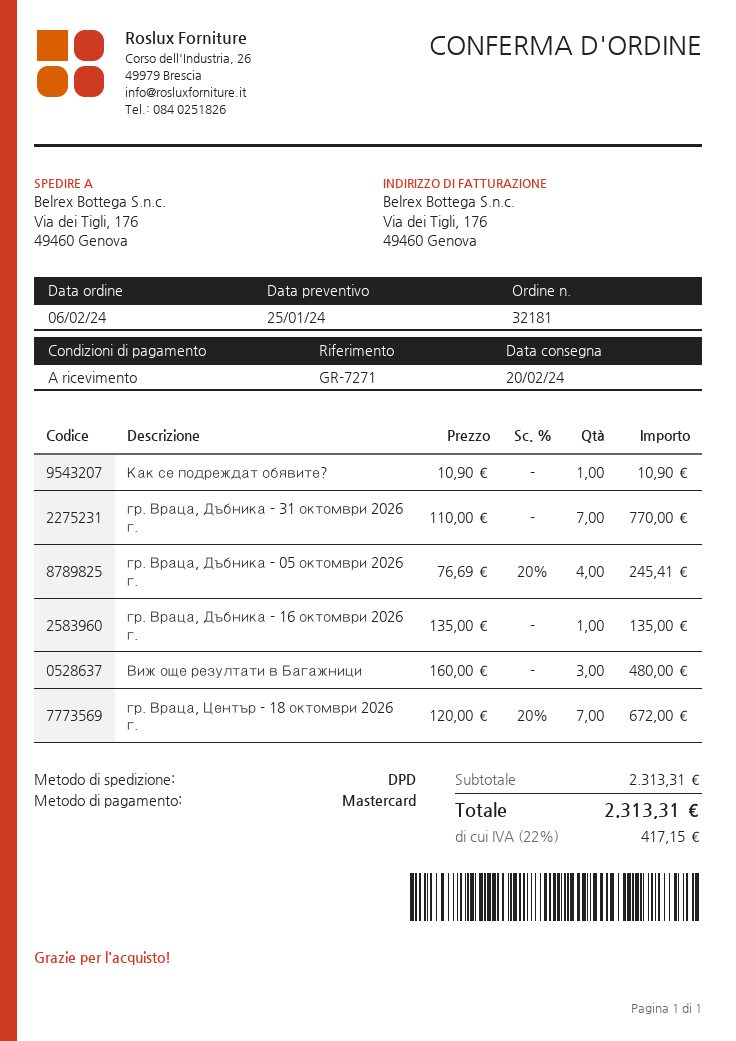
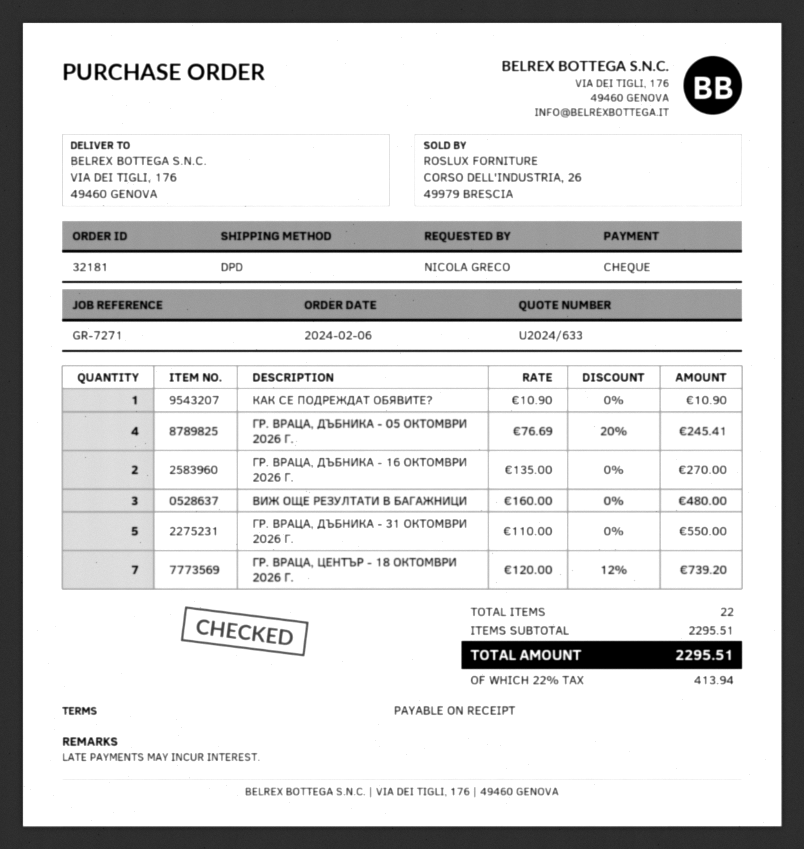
payment method: Mastercard -> cheque
гр. Враца, Дъбника - 31 октомври 2026 г.: 7 x 110.00 = 770.00 -> 5 x 110.00 = 550.00
гр. Враца, Дъбника - 16 октомври 2026 г.: 1 x 135.00 = 135.00 -> 2 x 135.00 = 270.00
гр. Враца, Център - 18 октомври 2026 г.: 7 x 120.00 - 20% = 672.00 -> 7 x 120.00 - 12% = 739.20
subtotal: 2313.31 -> 2295.51
tax: 22% = 417.15 -> 22% = 413.94
total: 2313.31 -> 2295.51

